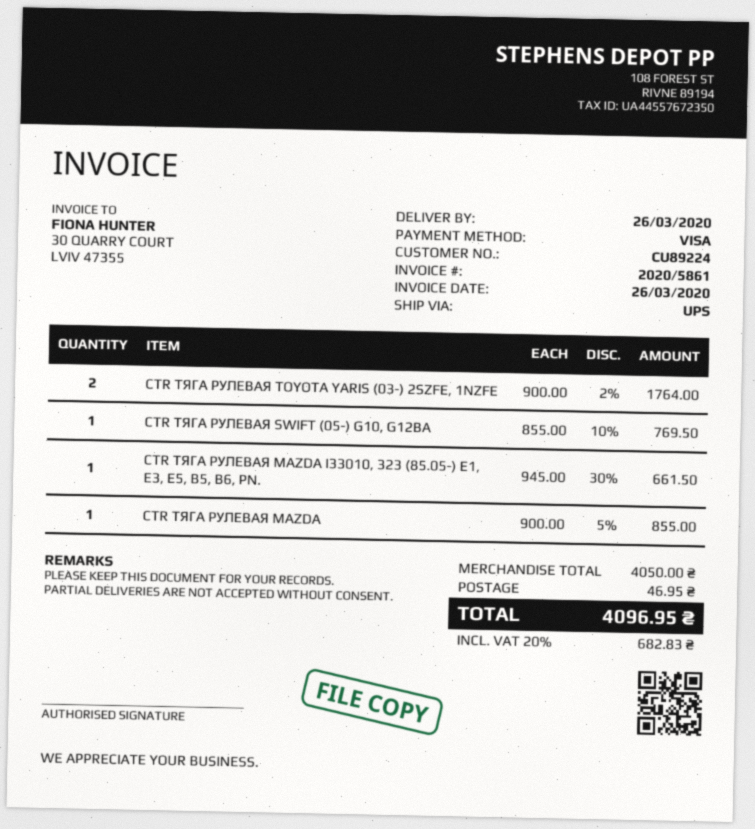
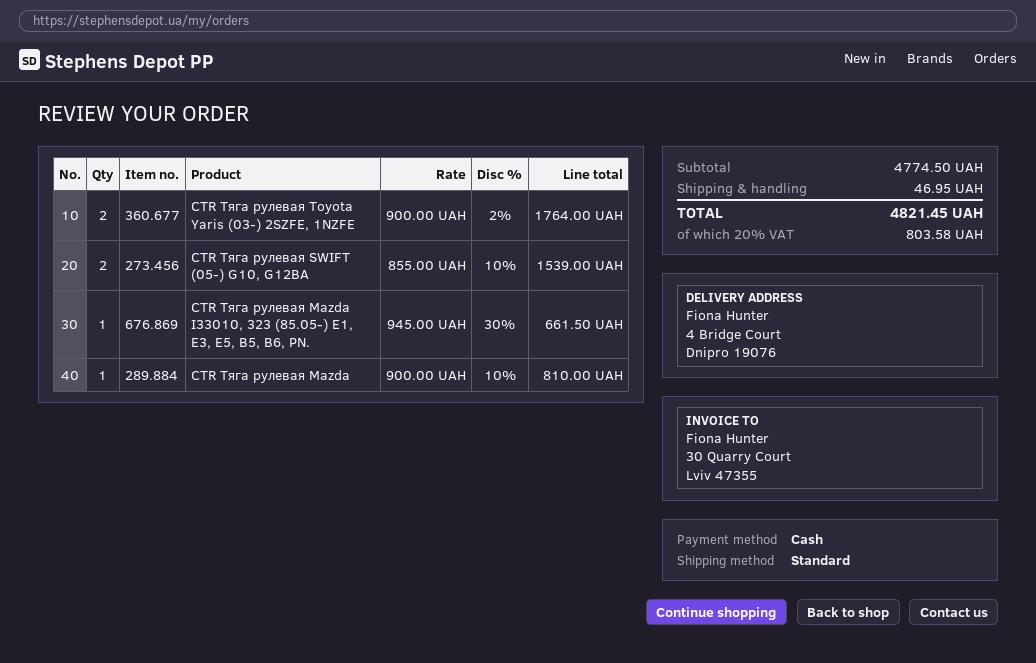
payment method: Visa -> cash
shipping method: UPS -> standard
CTR ТЯГА РУЛЕВАЯ SWIFT (05-) G10, G12BA: 1 x 855.00 - 10% = 769.50 -> 2 x 855.00 - 10% = 1539.00
CTR ТЯГА РУЛЕВАЯ MAZDA: 1 x 900.00 - 5% = 855.00 -> 1 x 900.00 - 10% = 810.00
subtotal: 4050.00 -> 4774.50
tax: 20% = 682.83 -> 20% = 803.58
total: 4096.95 -> 4821.45

